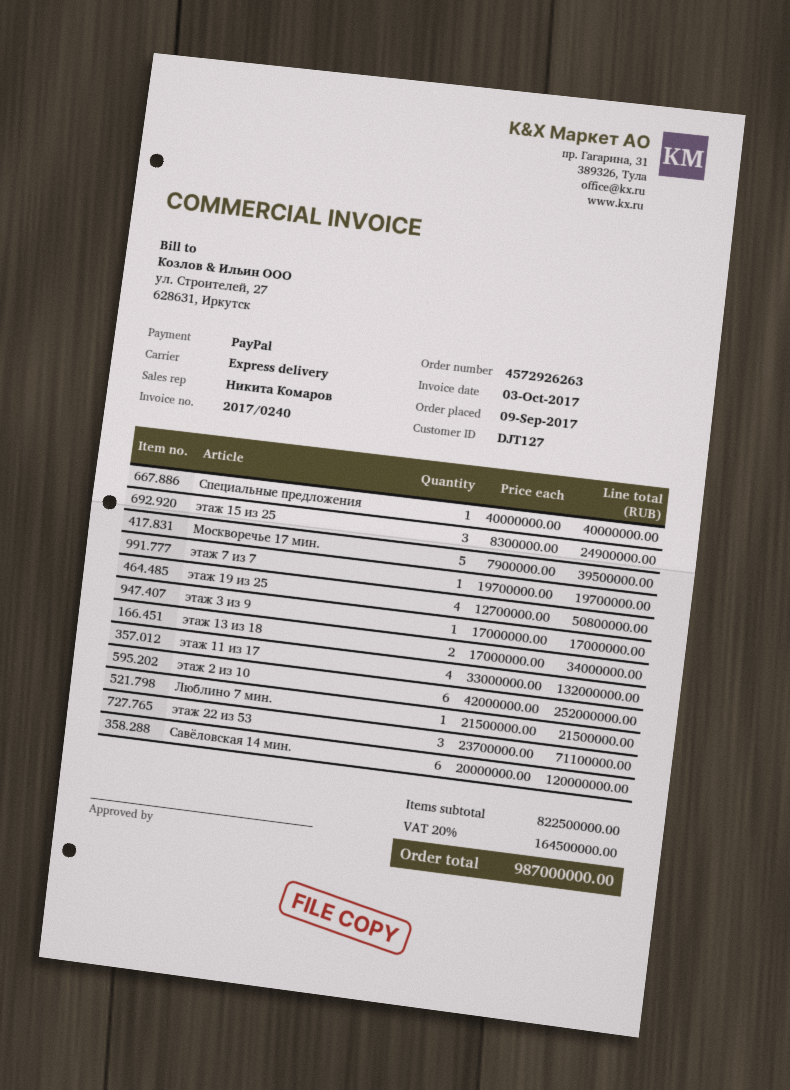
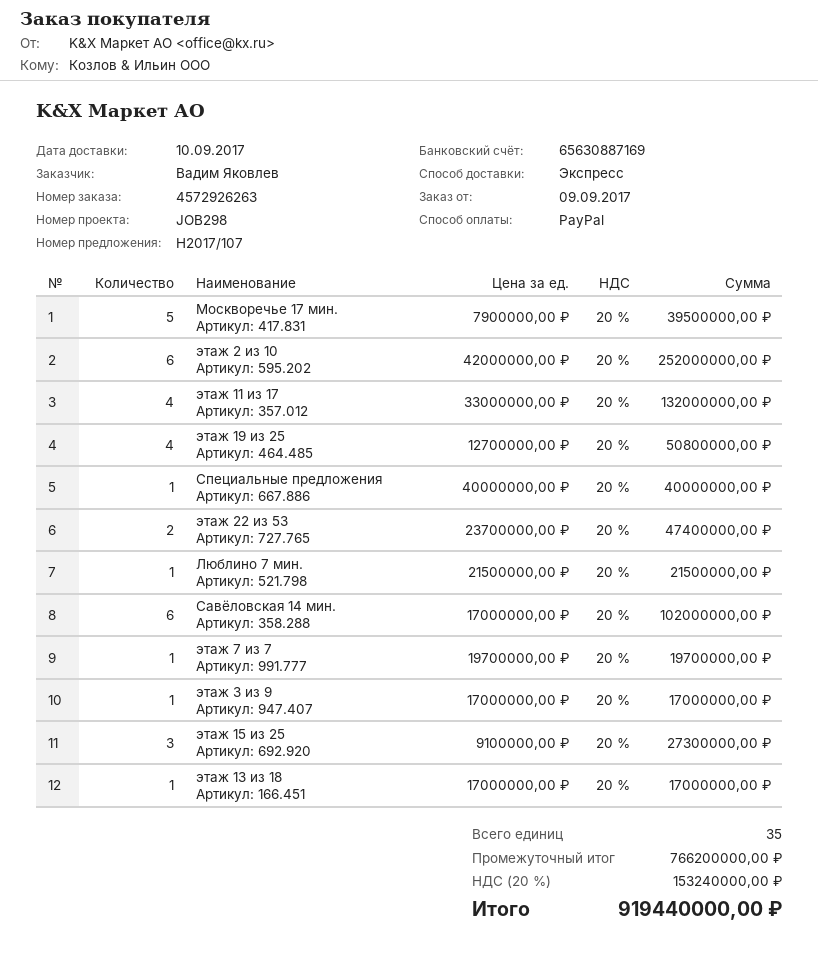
этаж 15 из 25: 3 x 8300000.00 = 24900000.00 -> 3 x 9100000.00 = 27300000.00
этаж 13 из 18: 2 x 17000000.00 = 34000000.00 -> 1 x 17000000.00 = 17000000.00
этаж 22 из 53: 3 x 23700000.00 = 71100000.00 -> 2 x 23700000.00 = 47400000.00
Савёловская 14 мин.: 6 x 20000000.00 = 120000000.00 -> 6 x 17000000.00 = 102000000.00
subtotal: 822500000.00 -> 766200000.00
tax: 20% = 164500000.00 -> 20% = 153240000.00
total: 987000000.00 -> 919440000.00

